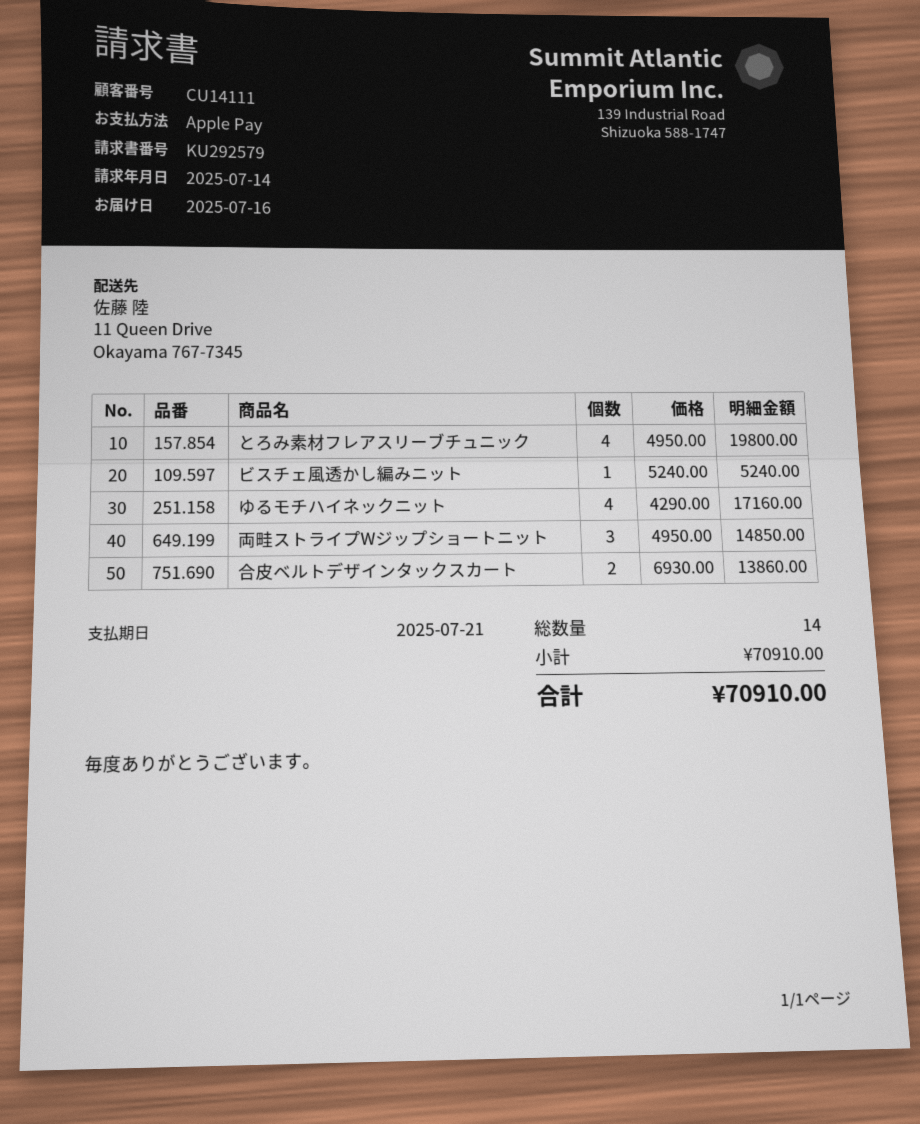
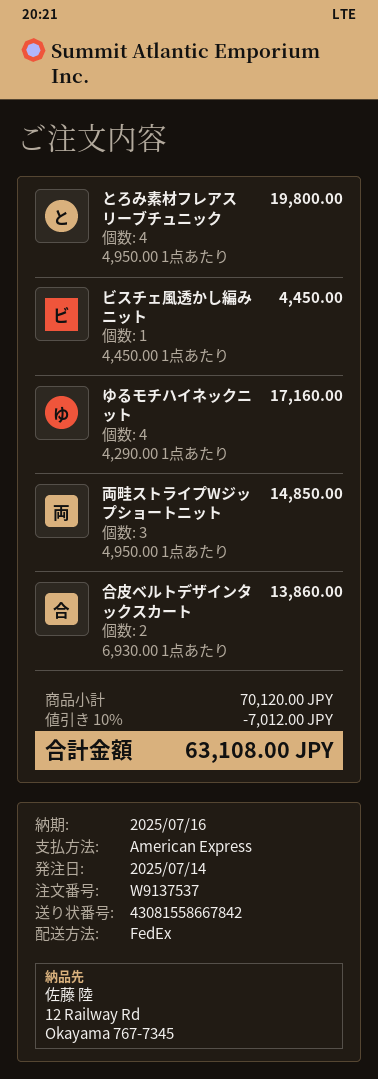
payment method: Apple Pay -> American Express
ship to: 11 Queen Drive, Okayama 767-7345 -> 12 Railway Rd, Okayama 767-7345
ビスチェ風透かし編みニット: 1 x 5240.00 = 5240.00 -> 1 x 4450.00 = 4450.00
subtotal: 70910.00 -> 70120.00
discount: none -> 10% = 7012.00
total: 70910.00 -> 63108.00

